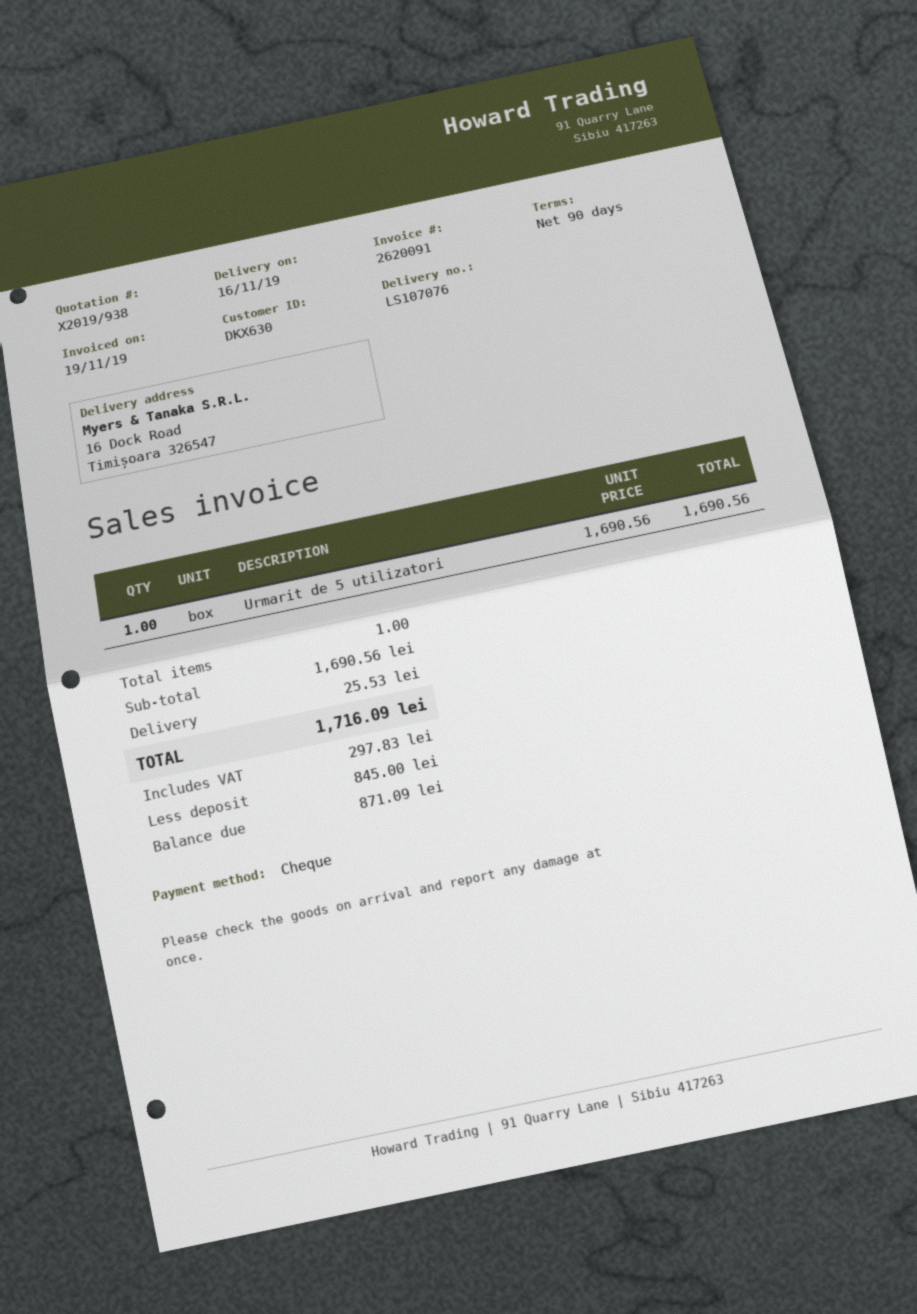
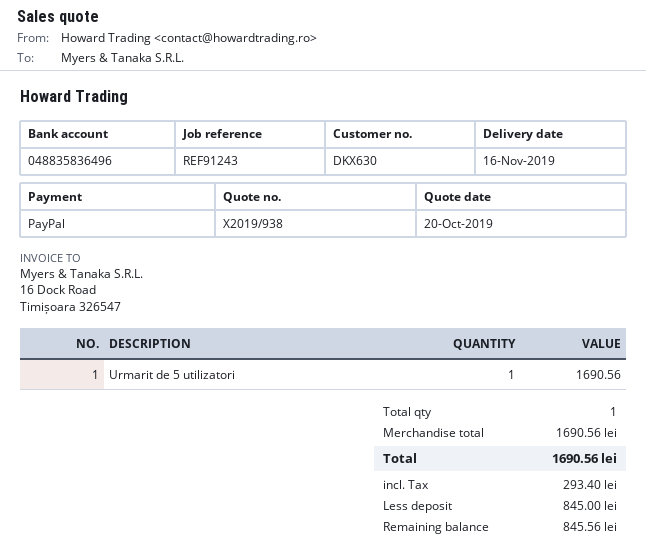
payment method: cheque -> PayPal
shipping: 25.53 -> none
tax: 297.83 -> 293.40
total: 1716.09 -> 1690.56
balance: 871.09 -> 845.56

